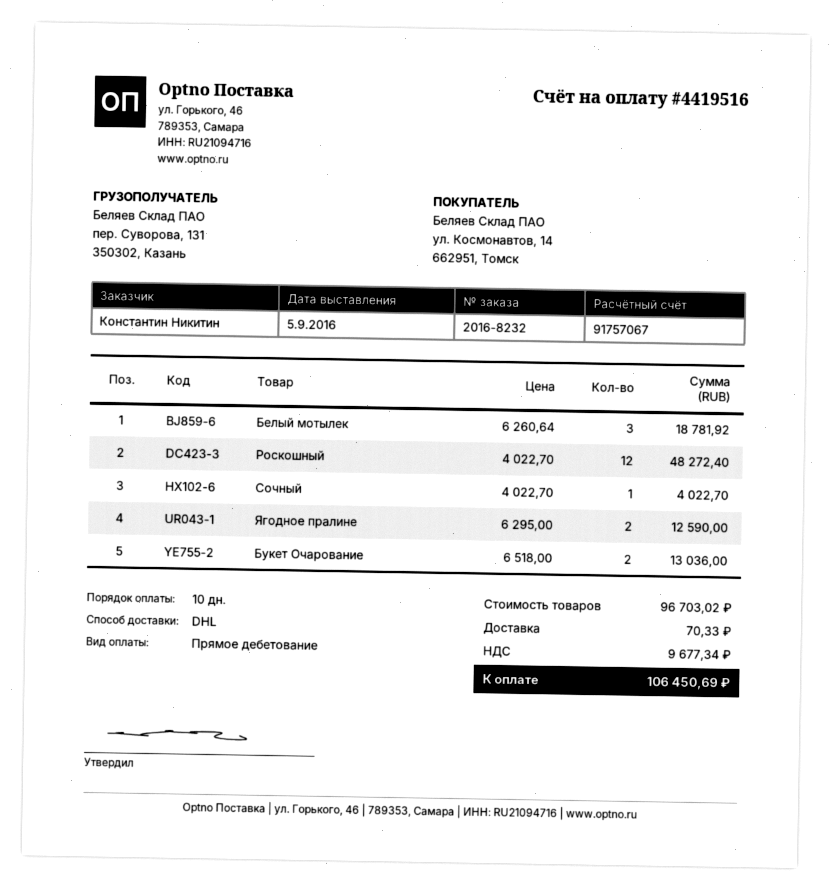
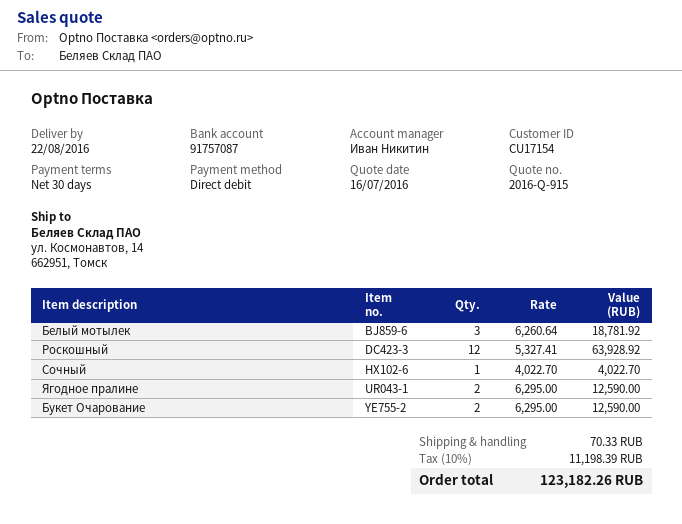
payment terms: 10 days -> 30 days
bank account: 91757067 -> 91757087
ship to: пер. Суворова, 131, 350302, Казань -> ул. Космонавтов, 14, 662951, Томск
Роскошный: 12 x 4022.70 = 48272.40 -> 12 x 5327.41 = 63928.92
Букет Очарование: 2 x 6518.00 = 13036.00 -> 2 x 6295.00 = 12590.00
tax: 9677.34 -> 11198.39
total: 106450.69 -> 123182.26

